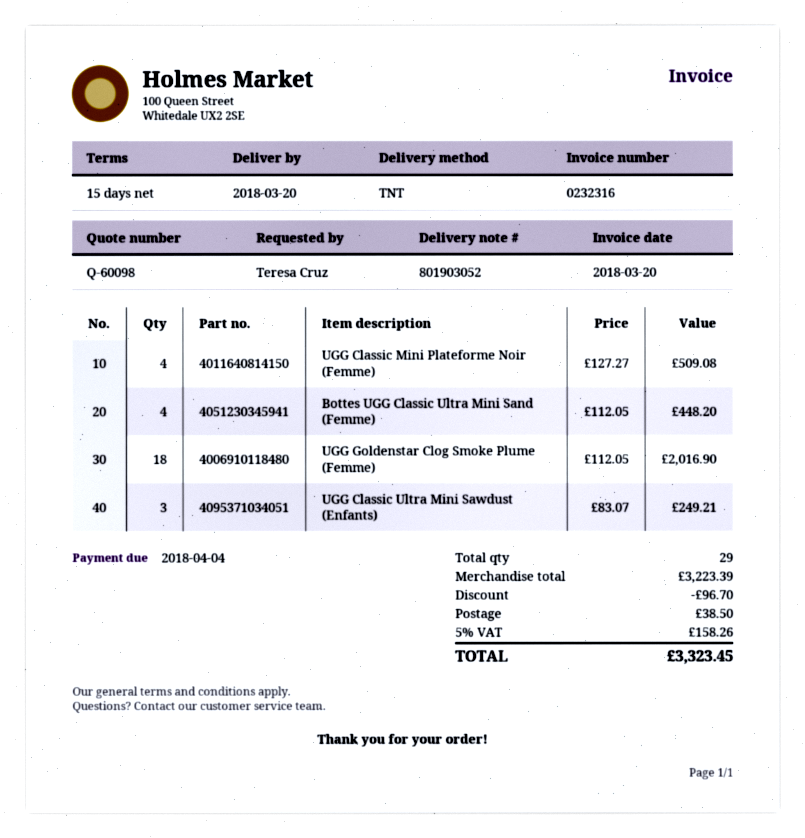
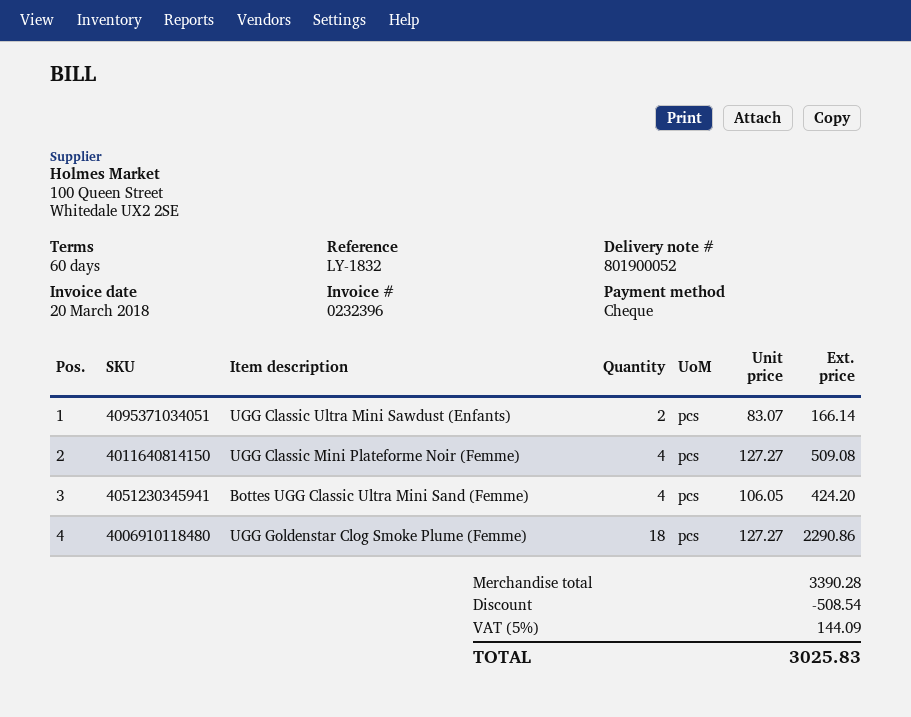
delivery note number: 801903052 -> 801900052
invoice number: 0232316 -> 0232396
payment terms: 15 days -> 60 days
Bottes UGG Classic Ultra Mini Sand (Femme): 4 x 112.05 = 448.20 -> 4 x 106.05 = 424.20
UGG Goldenstar Clog Smoke Plume (Femme): 18 x 112.05 = 2016.90 -> 18 x 127.27 = 2290.86
UGG Classic Ultra Mini Sawdust (Enfants): 3 x 83.07 = 249.21 -> 2 x 83.07 = 166.14
subtotal: 3223.39 -> 3390.28
discount: 96.70 -> 508.54
shipping: 38.50 -> none
tax: 5% = 158.26 -> 5% = 144.09
total: 3323.45 -> 3025.83

